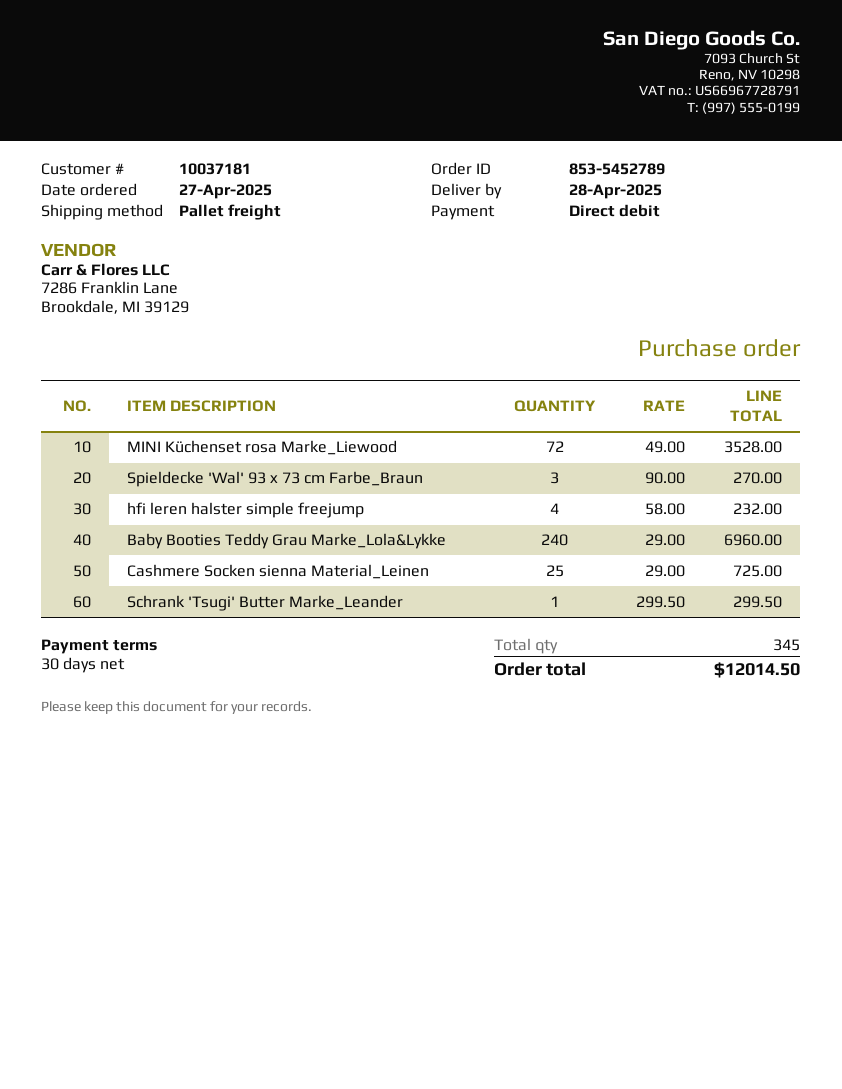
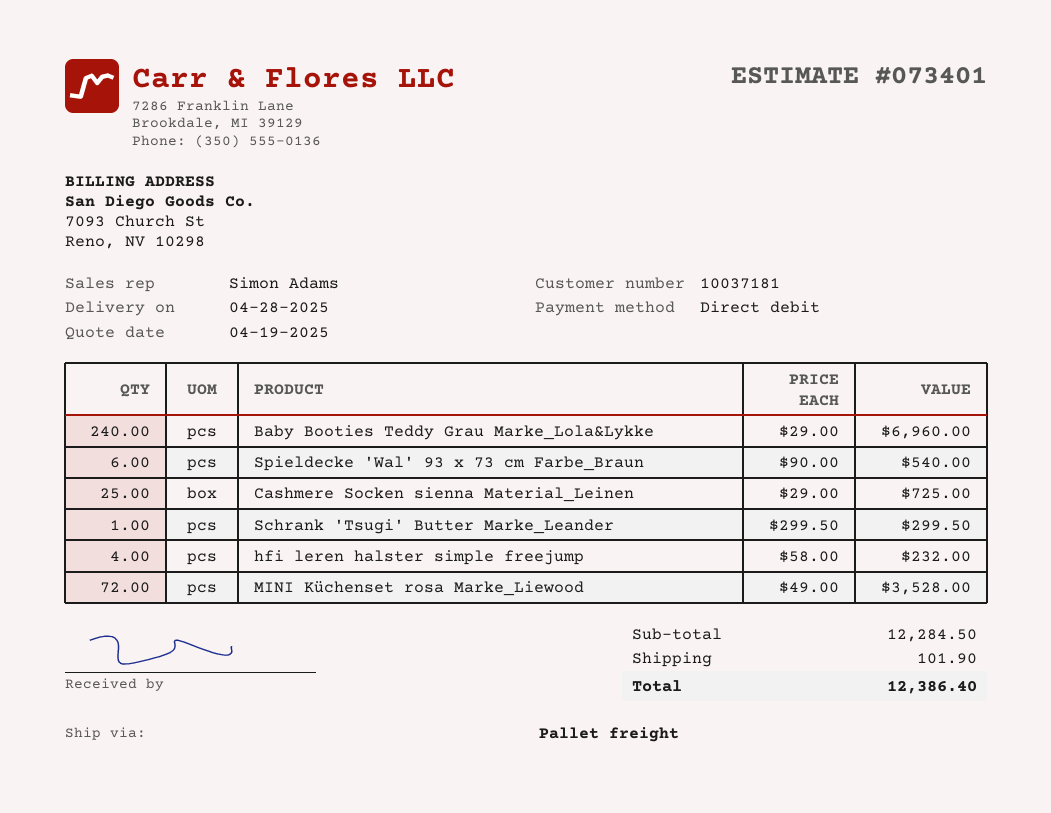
Spieldecke 'Wal' 93 x 73 cm Farbe_Braun: 3 x 90.00 = 270.00 -> 6 x 90.00 = 540.00
shipping: none -> 101.90
total: 12014.50 -> 12386.40

